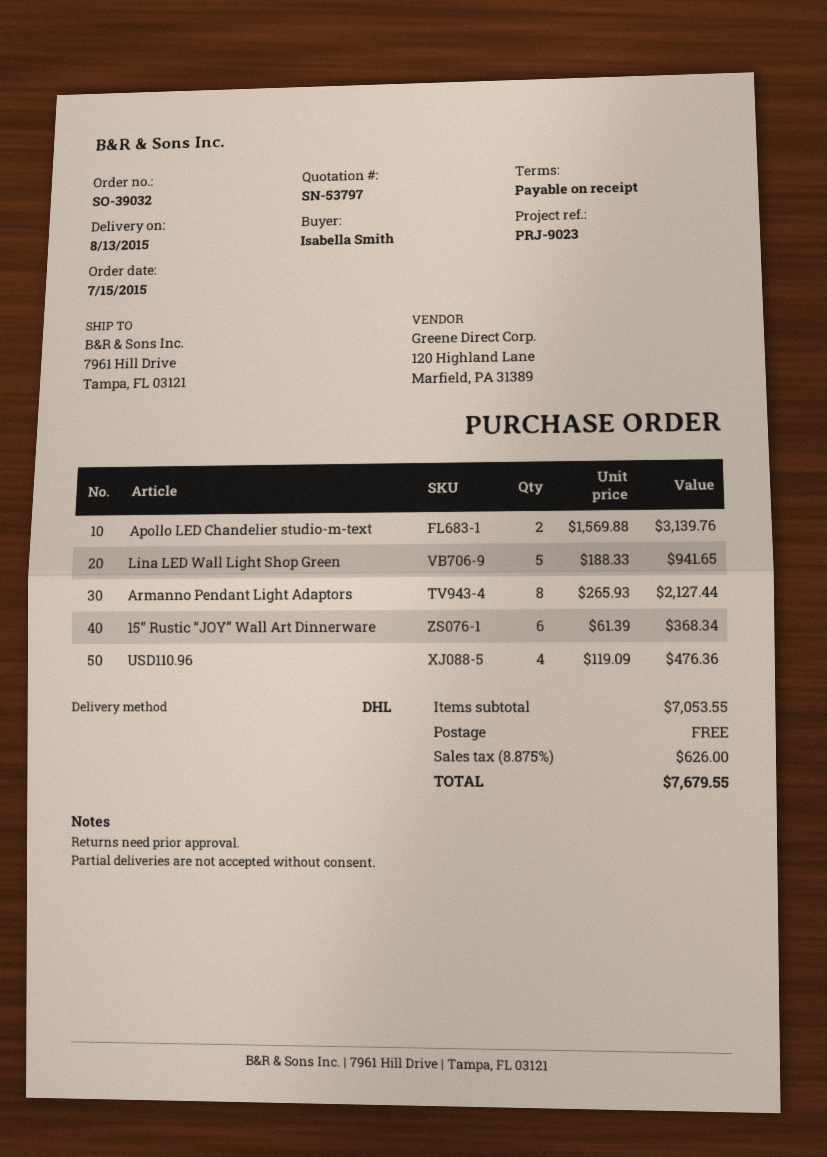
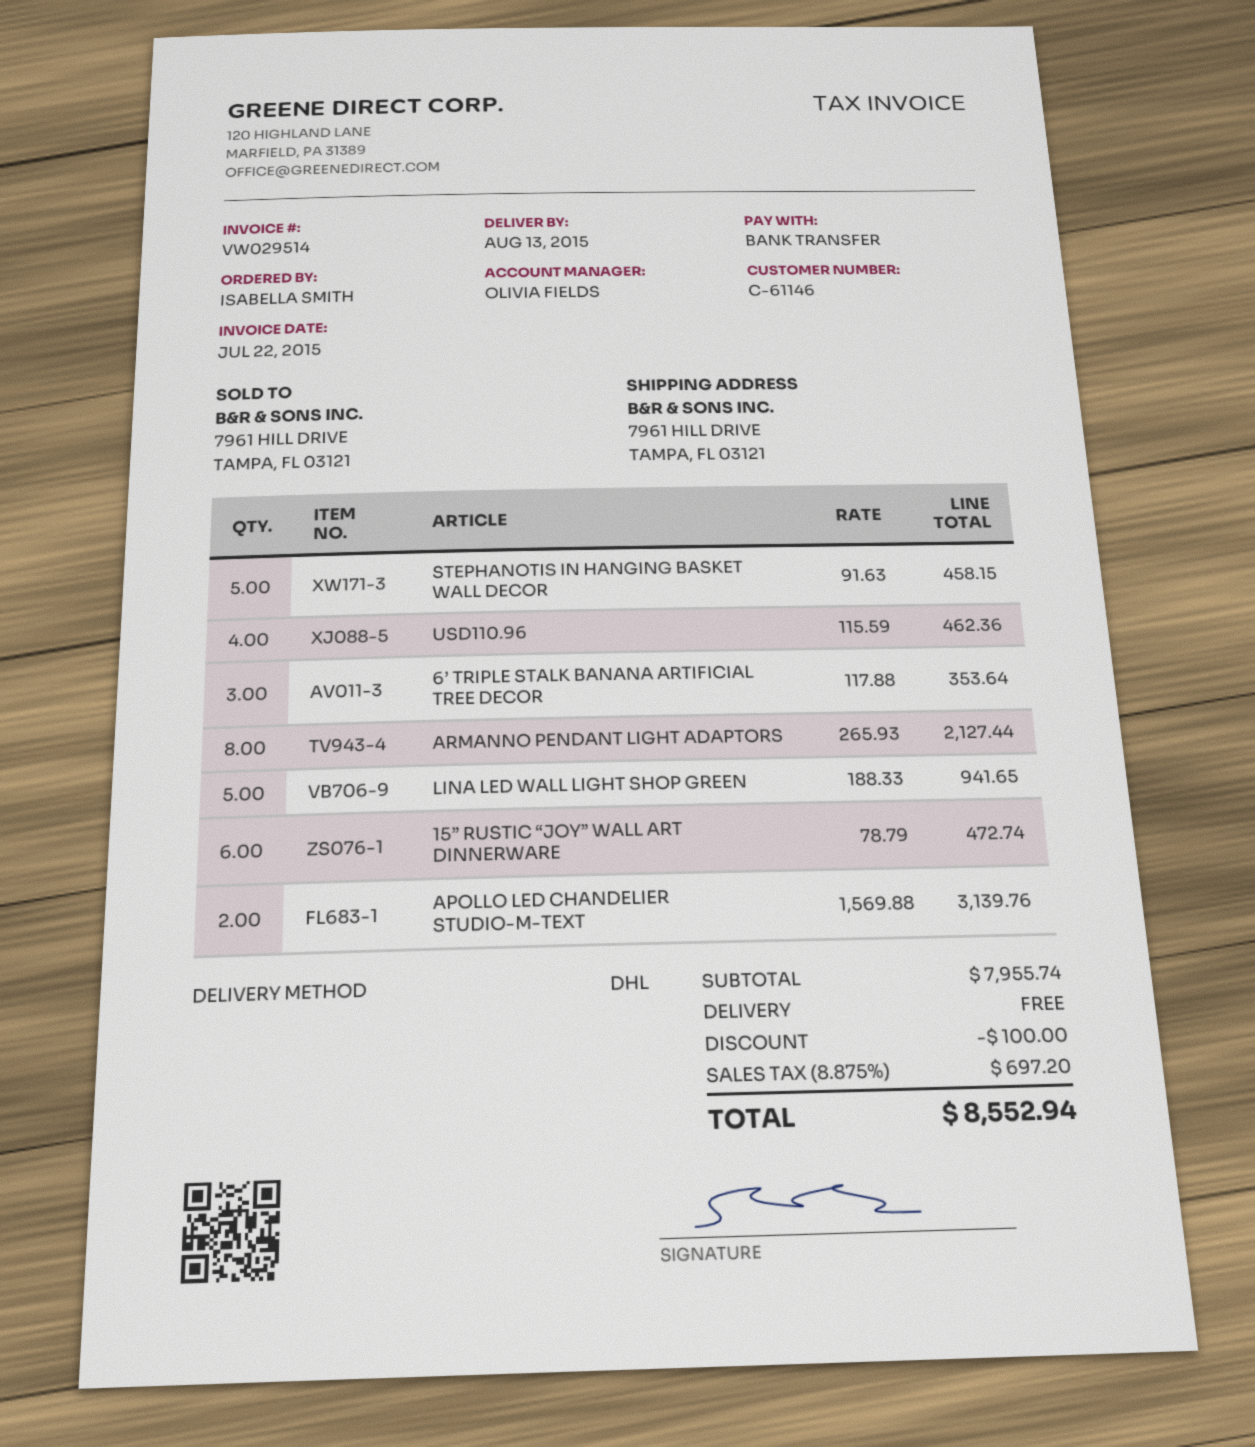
15” Rustic “JOY” Wall Art Dinnerware: 6 x 61.39 = 368.34 -> 6 x 78.79 = 472.74
USD110.96: 4 x 119.09 = 476.36 -> 4 x 115.59 = 462.36
STEPHANOTIS IN HANGING BASKET WALL DECOR: none -> 5 x 91.63 = 458.15
6’ TRIPLE STALK BANANA ARTIFICIAL TREE DECOR: none -> 3 x 117.88 = 353.64
subtotal: 7053.55 -> 7955.74
discount: none -> 100.00
tax: 8.875% = 626.00 -> 8.875% = 697.20
total: 7679.55 -> 8552.94

